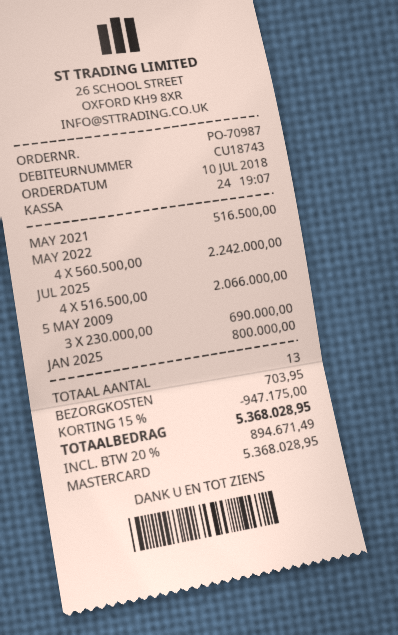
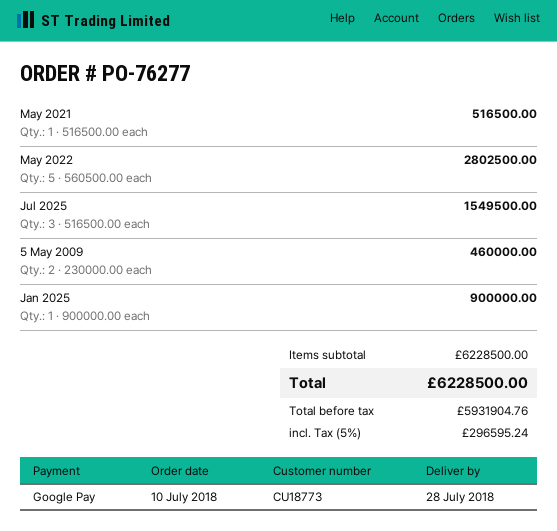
order number: PO-70987 -> PO-76277
customer number: CU18743 -> CU18773
payment method: Mastercard -> Google Pay
MAY 2022: 4 x 560500.00 = 2242000.00 -> 5 x 560500.00 = 2802500.00
JUL 2025: 4 x 516500.00 = 2066000.00 -> 3 x 516500.00 = 1549500.00
5 MAY 2009: 3 x 230000.00 = 690000.00 -> 2 x 230000.00 = 460000.00
JAN 2025: 1 x 800000.00 = 800000.00 -> 1 x 900000.00 = 900000.00
discount: 15% = 947175.00 -> none
shipping: 703.95 -> none
tax: 20% = 894671.49 -> 5% = 296595.24
total: 5368028.95 -> 6228500.00

